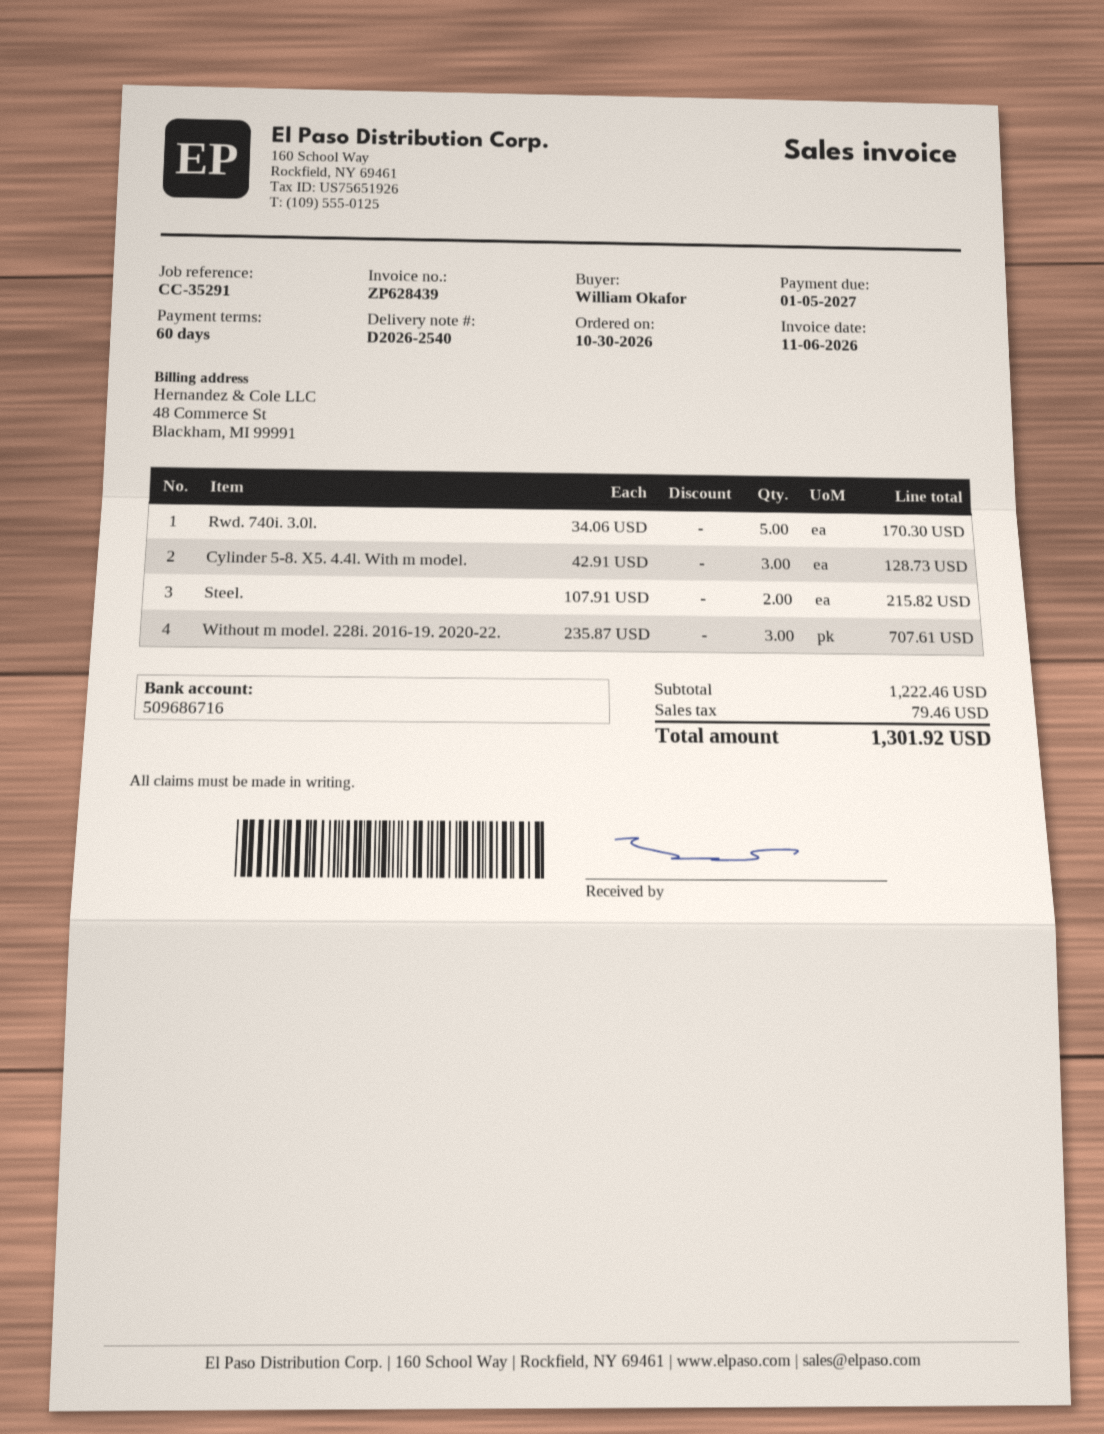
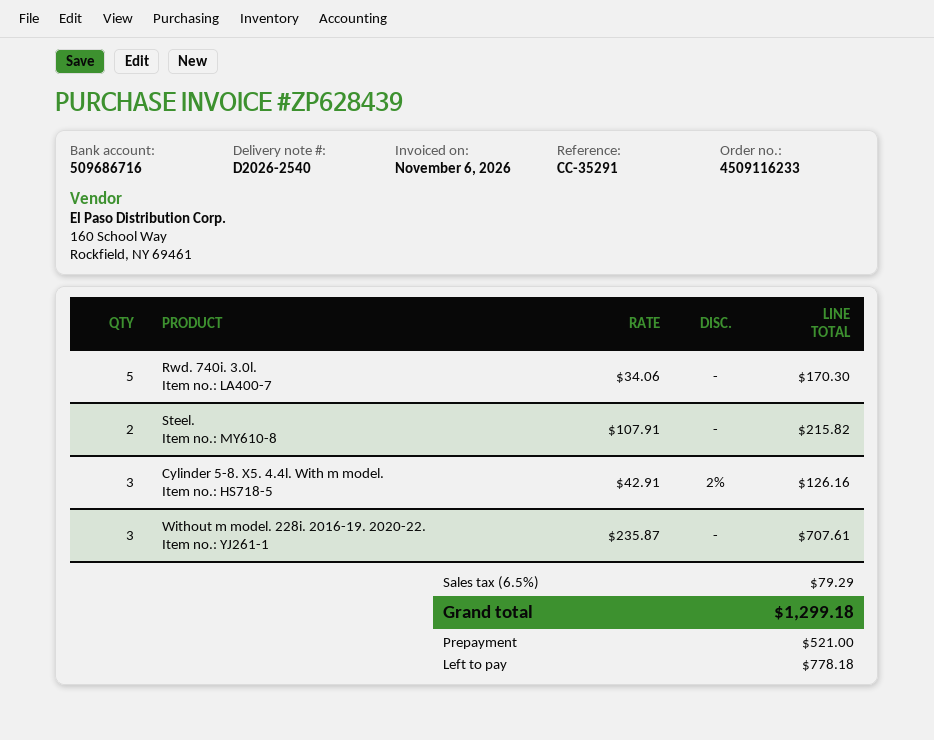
Cylinder 5-8. X5. 4.4l. With m model.: 3 x 42.91 = 128.73 -> 3 x 42.91 - 2% = 126.16
tax: 79.46 -> 79.29
total: 1301.92 -> 1299.18

